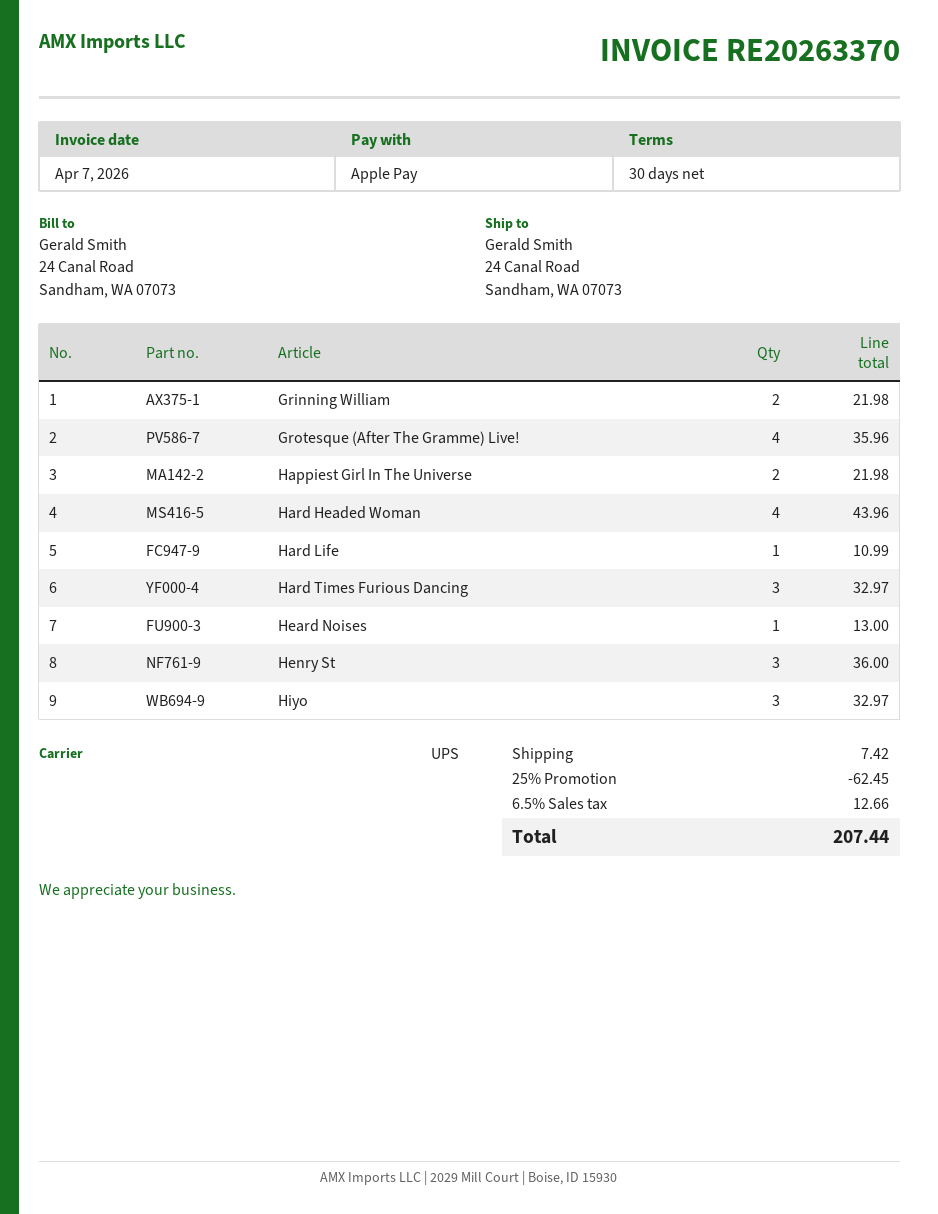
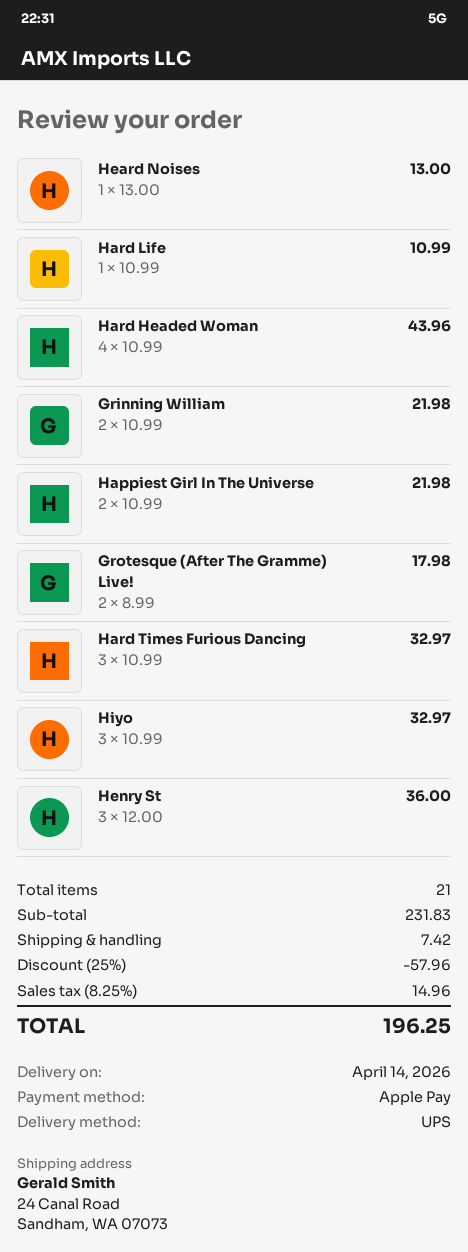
Grotesque (After The Gramme) Live!: 4 for 35.96 -> 2 for 17.98
discount: 25% = 62.45 -> 25% = 57.96
tax: 6.5% = 12.66 -> 8.25% = 14.96
total: 207.44 -> 196.25

